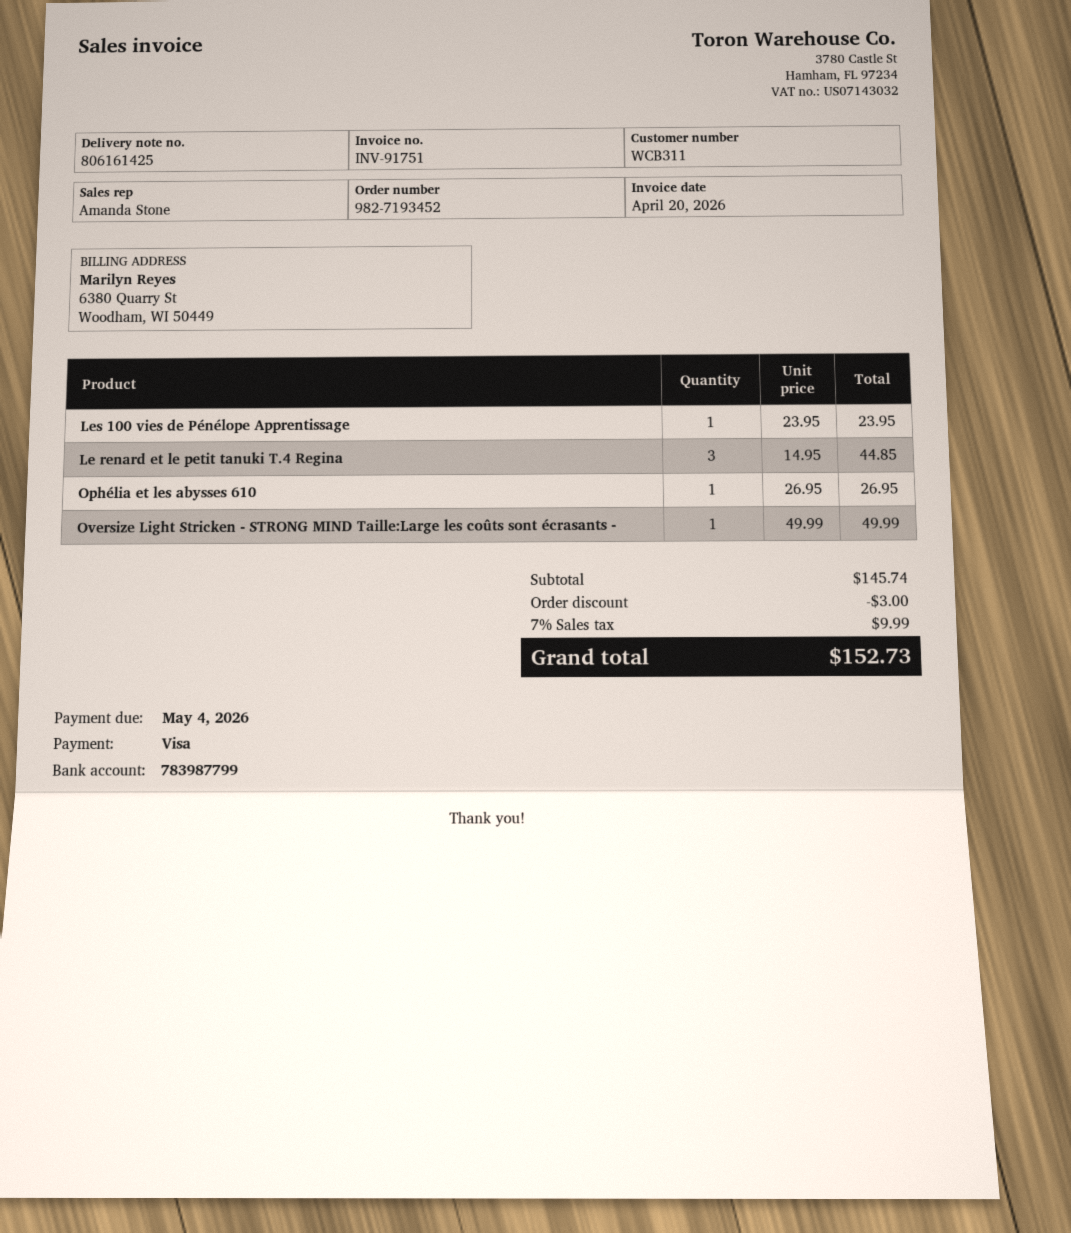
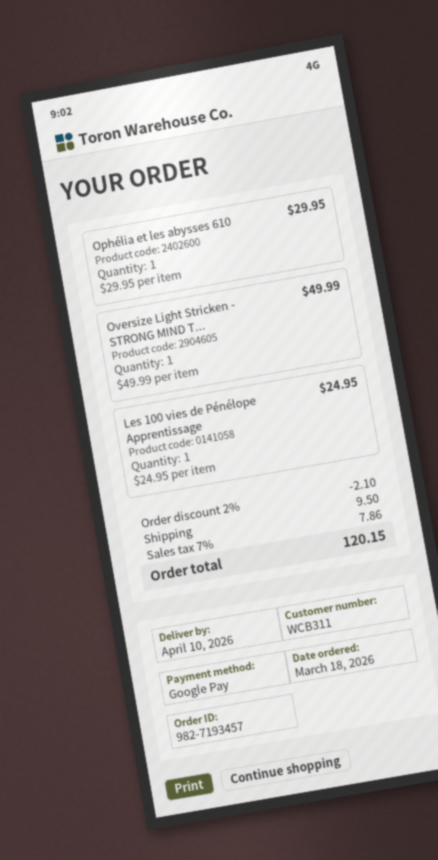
order number: 982-7193452 -> 982-7193457
payment method: Visa -> Google Pay
Les 100 vies de Pénélope Apprentissage: 1 x 23.95 = 23.95 -> 1 x 24.95 = 24.95
Le renard et le petit tanuki T.4 Regina: 3 x 14.95 = 44.85 -> none
Ophélia et les abysses 610: 1 x 26.95 = 26.95 -> 1 x 29.95 = 29.95
discount: 3.00 -> 2.10
shipping: none -> 9.50
tax: 7% = 9.99 -> 7% = 7.86
total: 152.73 -> 120.15

